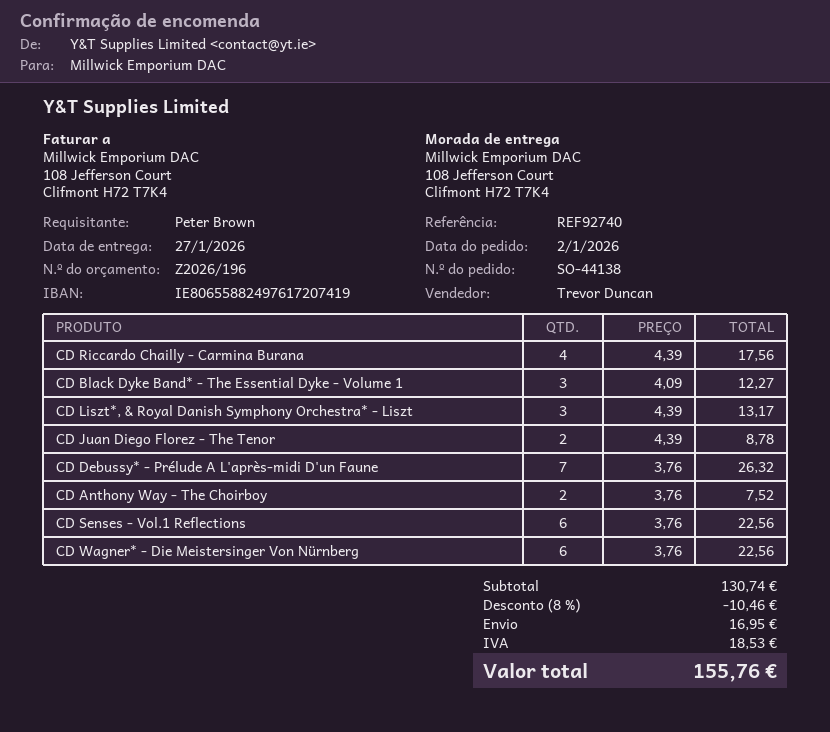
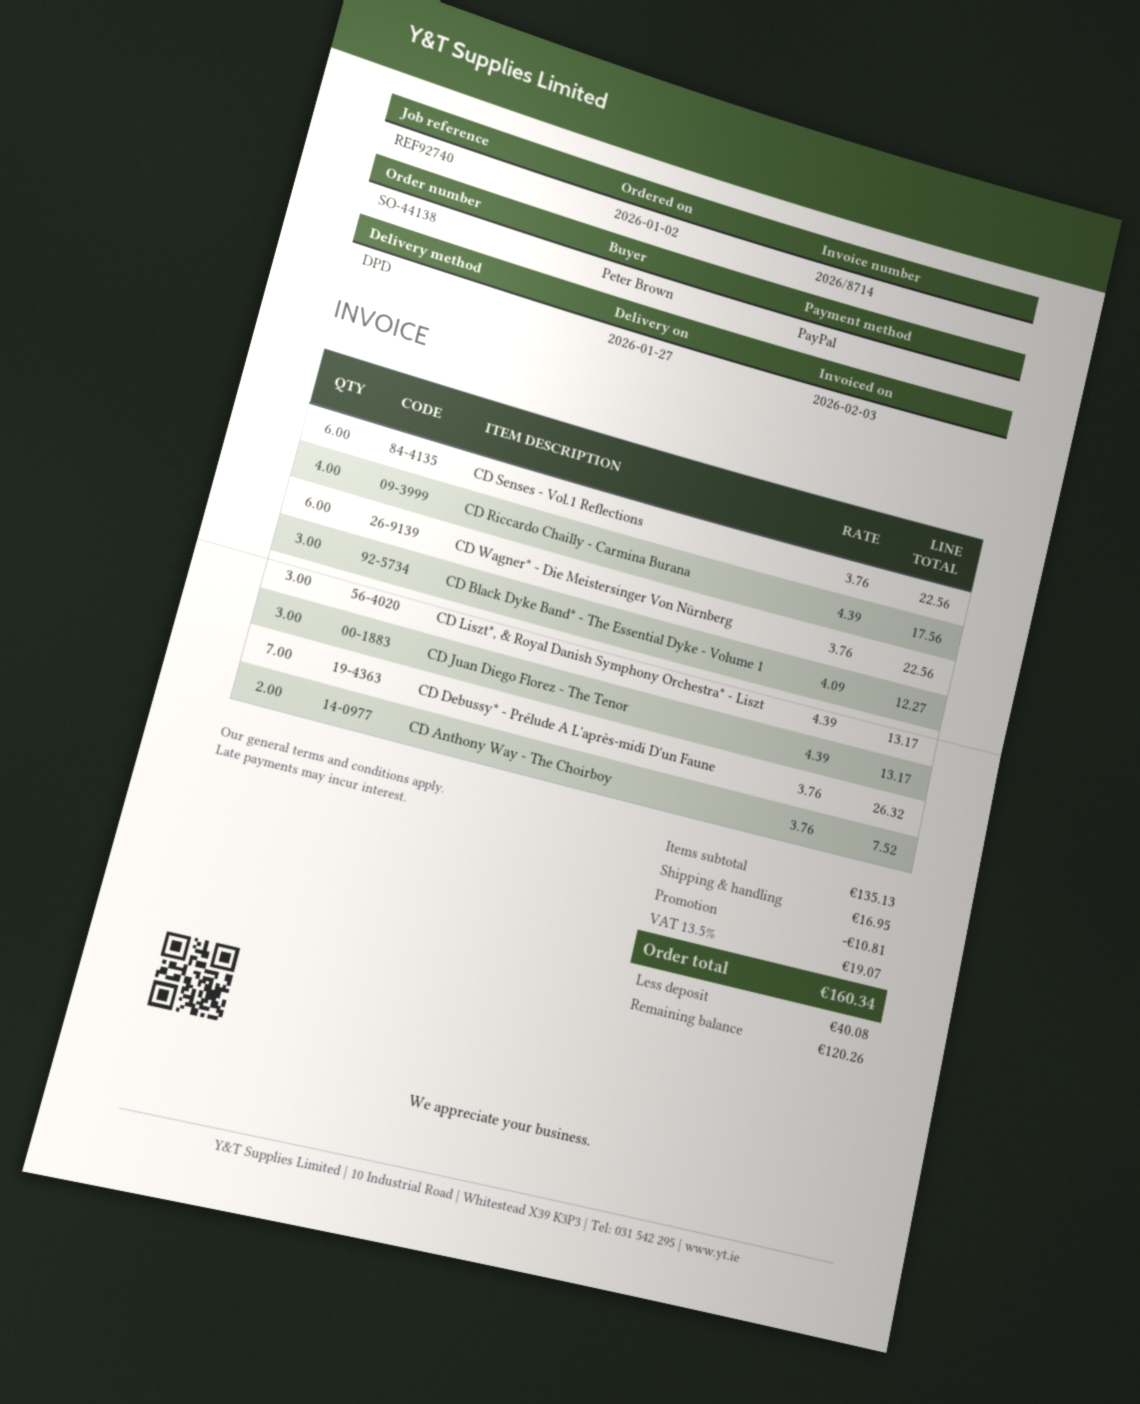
CD Juan Diego Florez - The Tenor: 2 x 4.39 = 8.78 -> 3 x 4.39 = 13.17
subtotal: 130.74 -> 135.13
discount: 10.46 -> 10.81
tax: 18.53 -> 19.07
total: 155.76 -> 160.34

